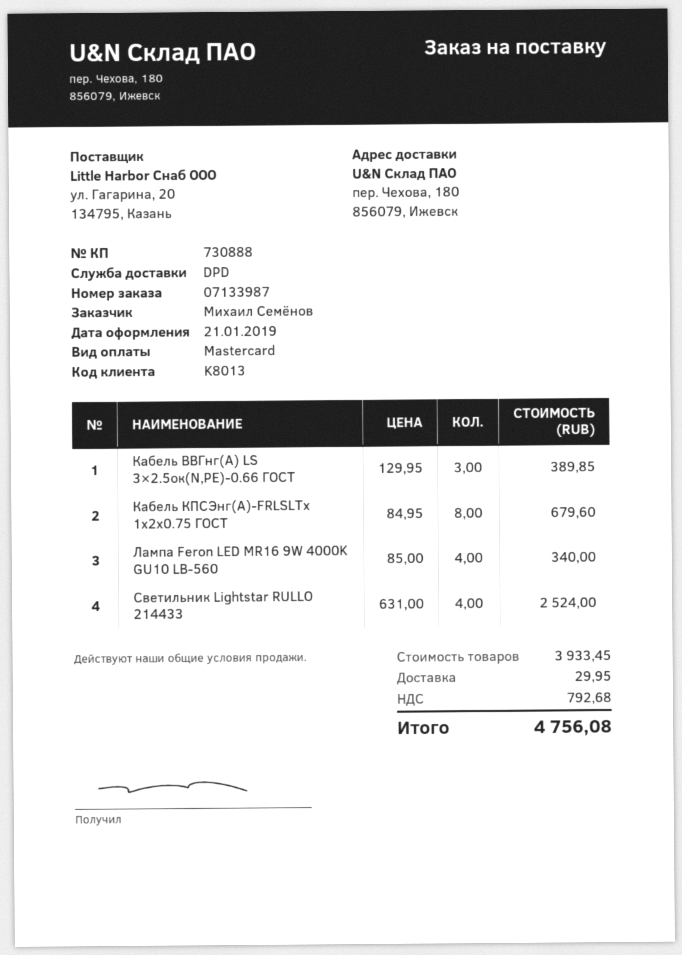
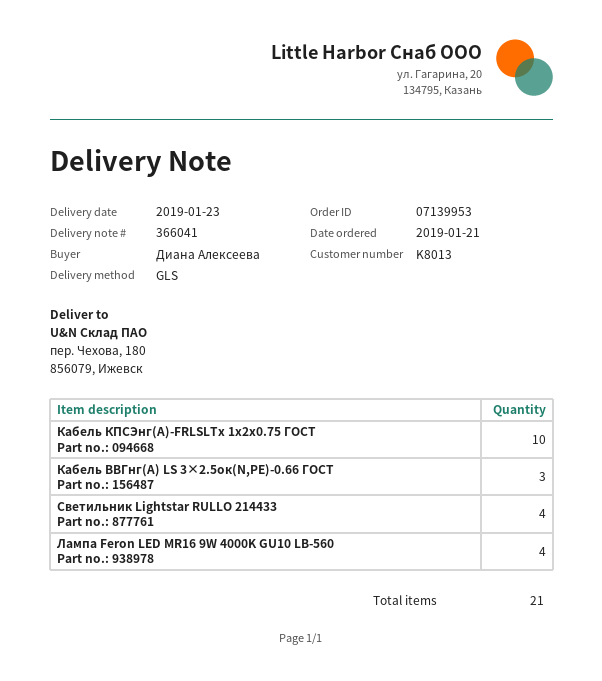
order number: 07133987 -> 07139953
ordered by: Михаил Семёнов -> Диана Алексеева
shipping method: DPD -> GLS
Кабель КПСЭнг(А)-FRLSLTx 1х2х0.75 ГОСТ: 8 -> 10

